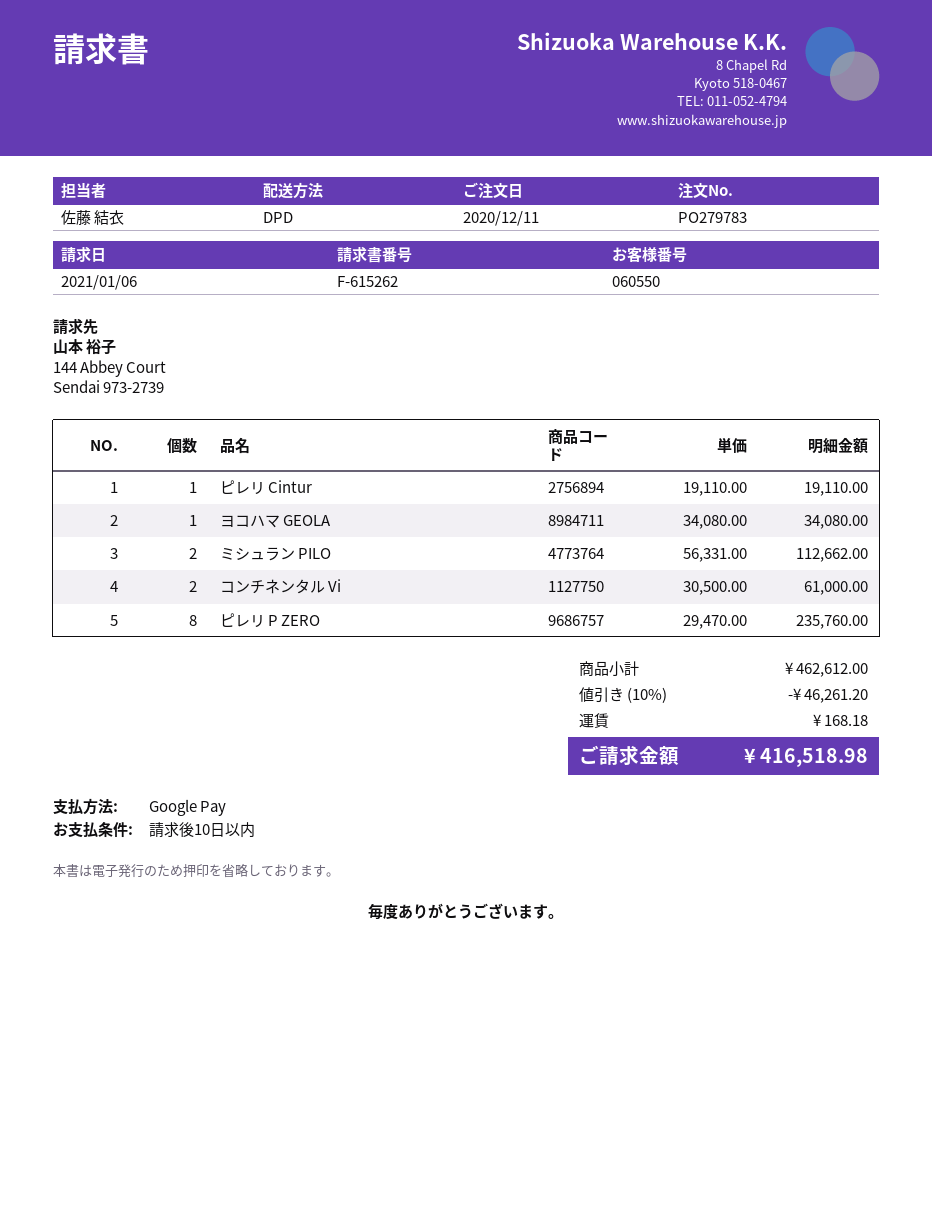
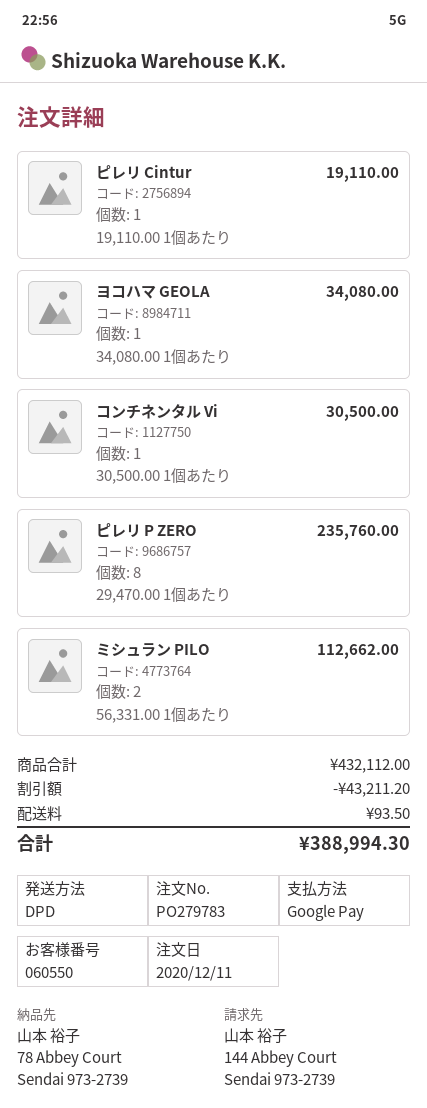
コンチネンタル Vi: 2 x 30500.00 = 61000.00 -> 1 x 30500.00 = 30500.00
subtotal: 462612.00 -> 432112.00
discount: 46261.20 -> 43211.20
shipping: 168.18 -> 93.50
total: 416518.98 -> 388994.30

